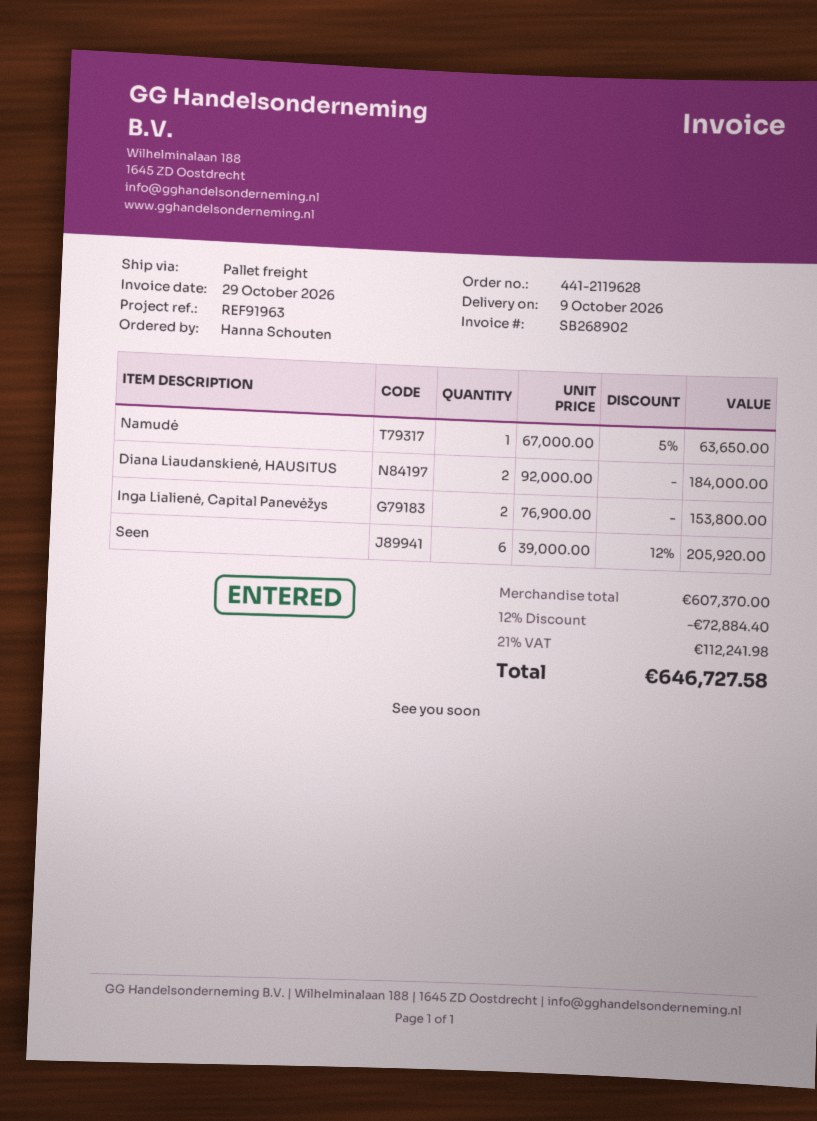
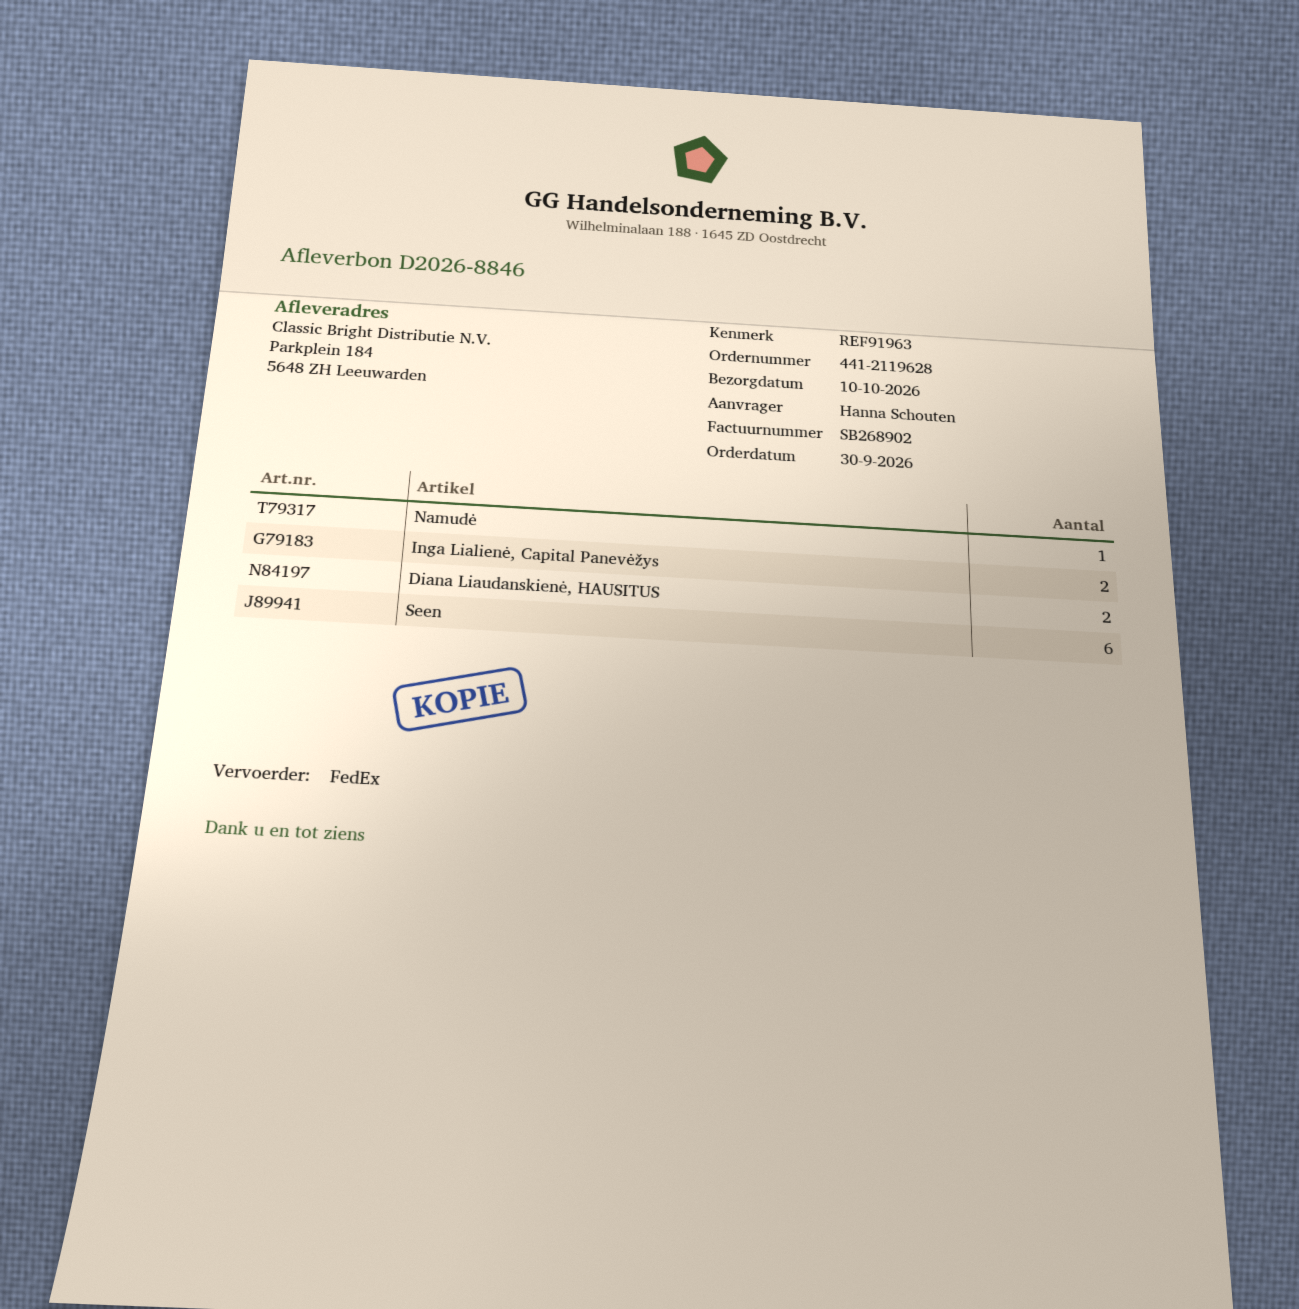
delivery date: 2026-10-09 -> 2026-10-10
shipping method: pallet freight -> FedEx

